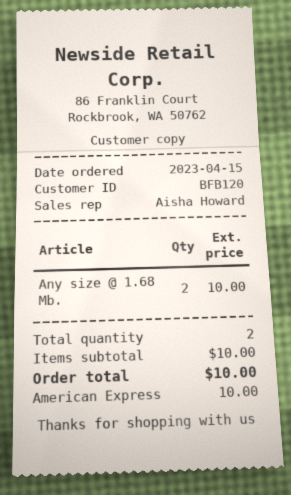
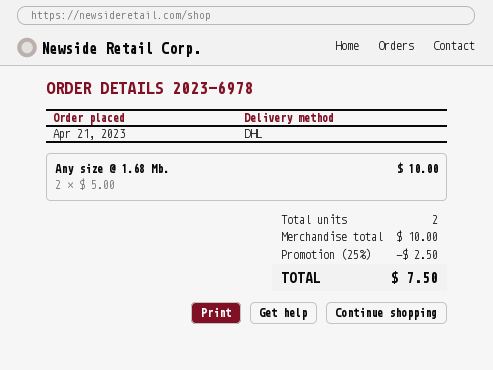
order date: 2023-04-15 -> 2023-04-21
discount: none -> 25% = 2.50
total: 10.00 -> 7.50

